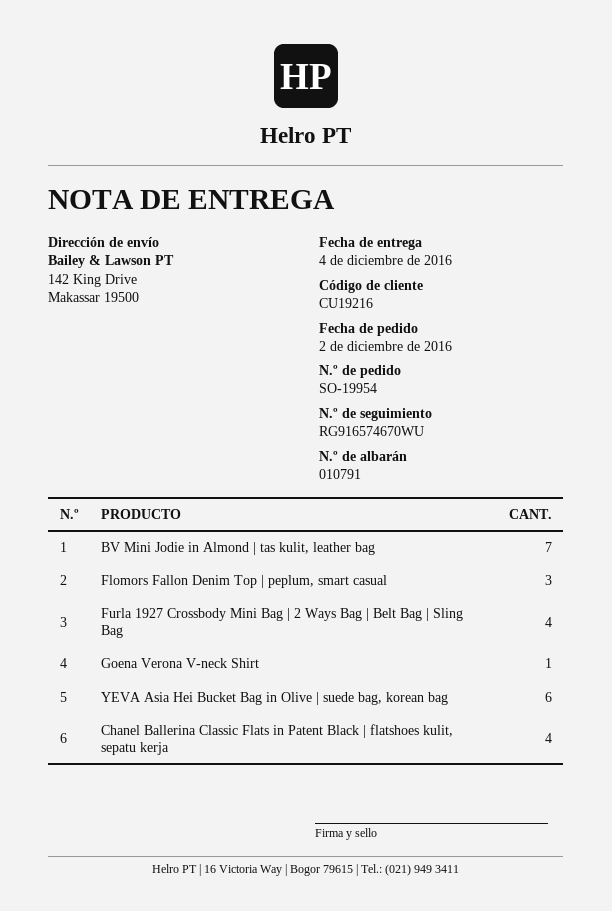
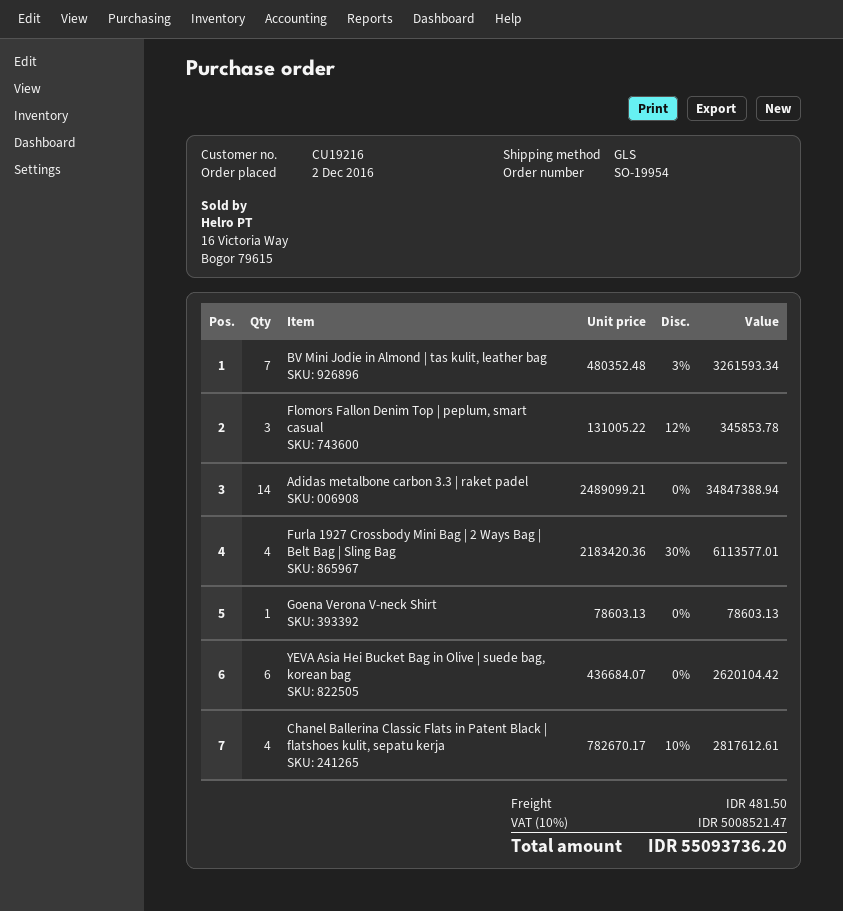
Adidas metalbone carbon 3.3 | raket padel: none -> 14

